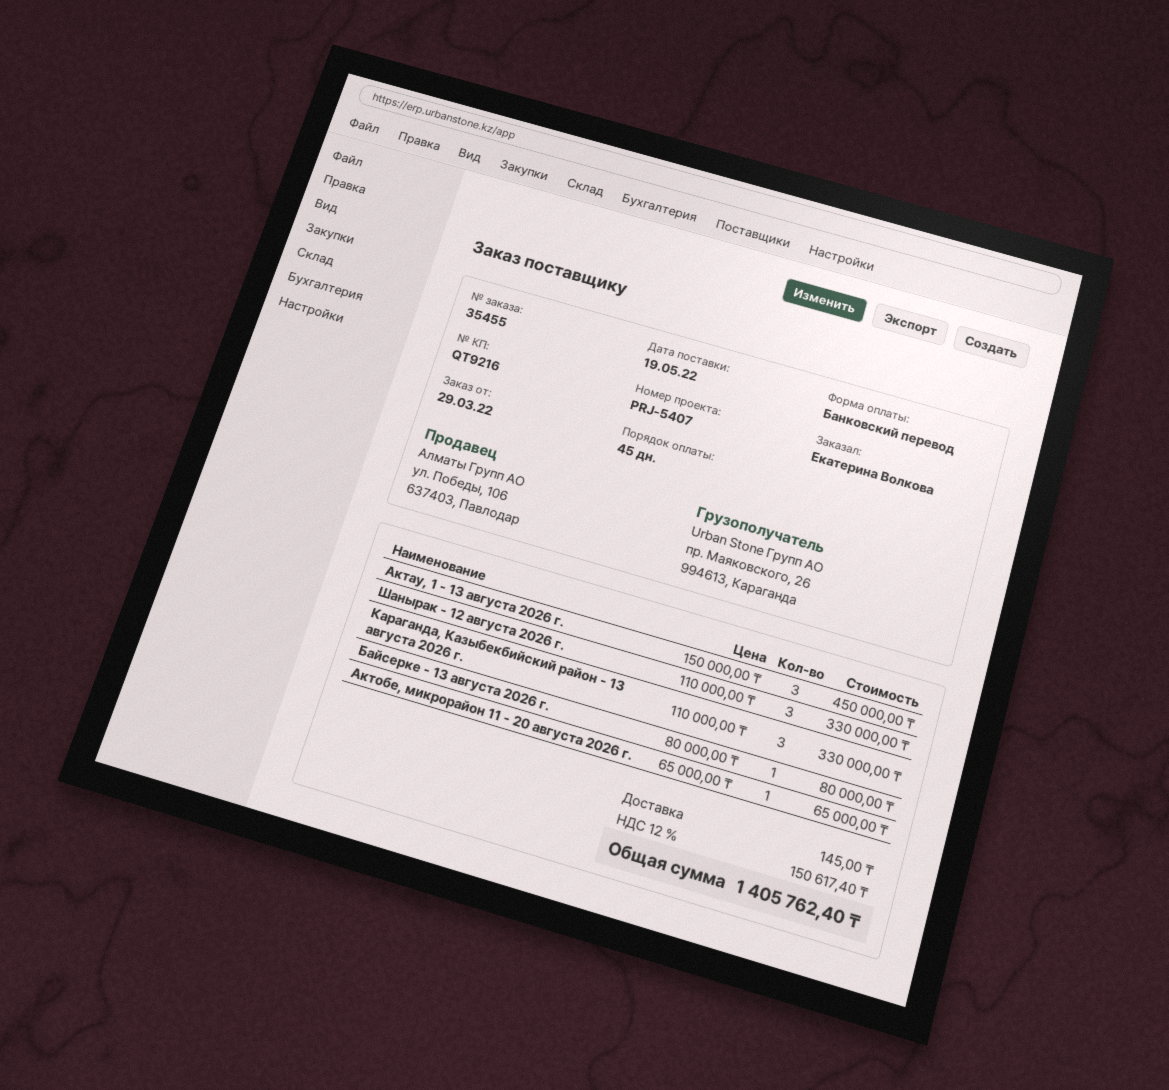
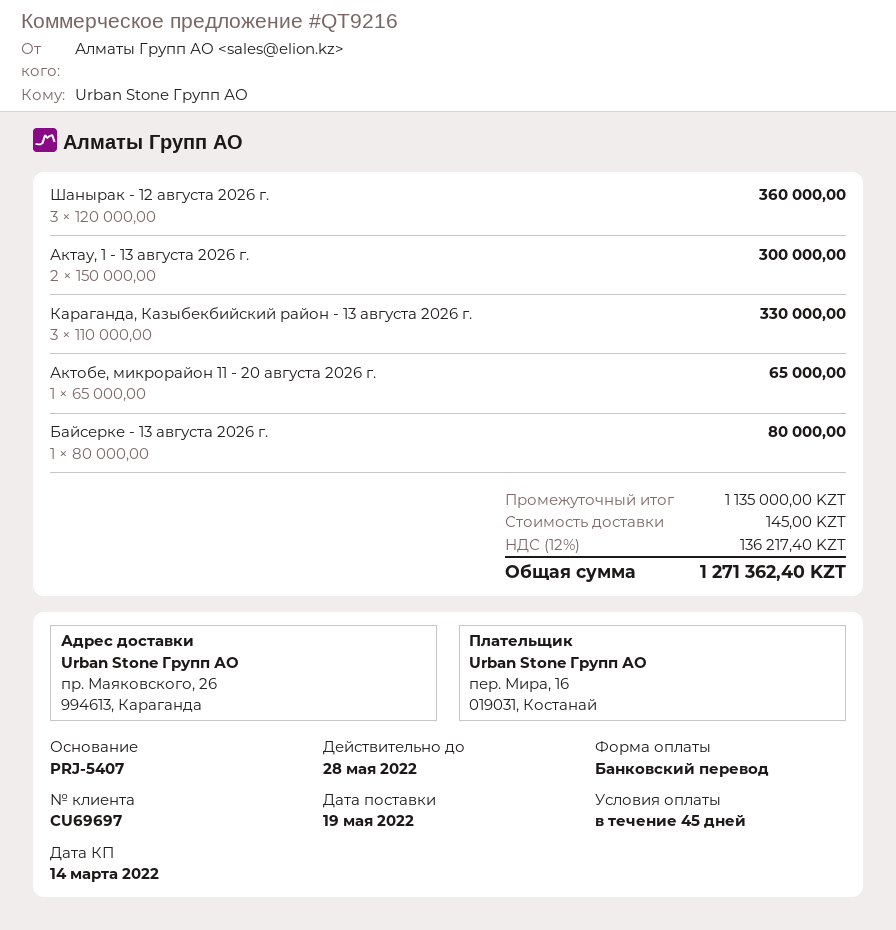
Актау, 1 - 13 августа 2026 г.: 3 x 150000.00 = 450000.00 -> 2 x 150000.00 = 300000.00
Шанырак - 12 августа 2026 г.: 3 x 110000.00 = 330000.00 -> 3 x 120000.00 = 360000.00
tax: 12% = 150617.40 -> 12% = 136217.40
total: 1405762.40 -> 1271362.40

